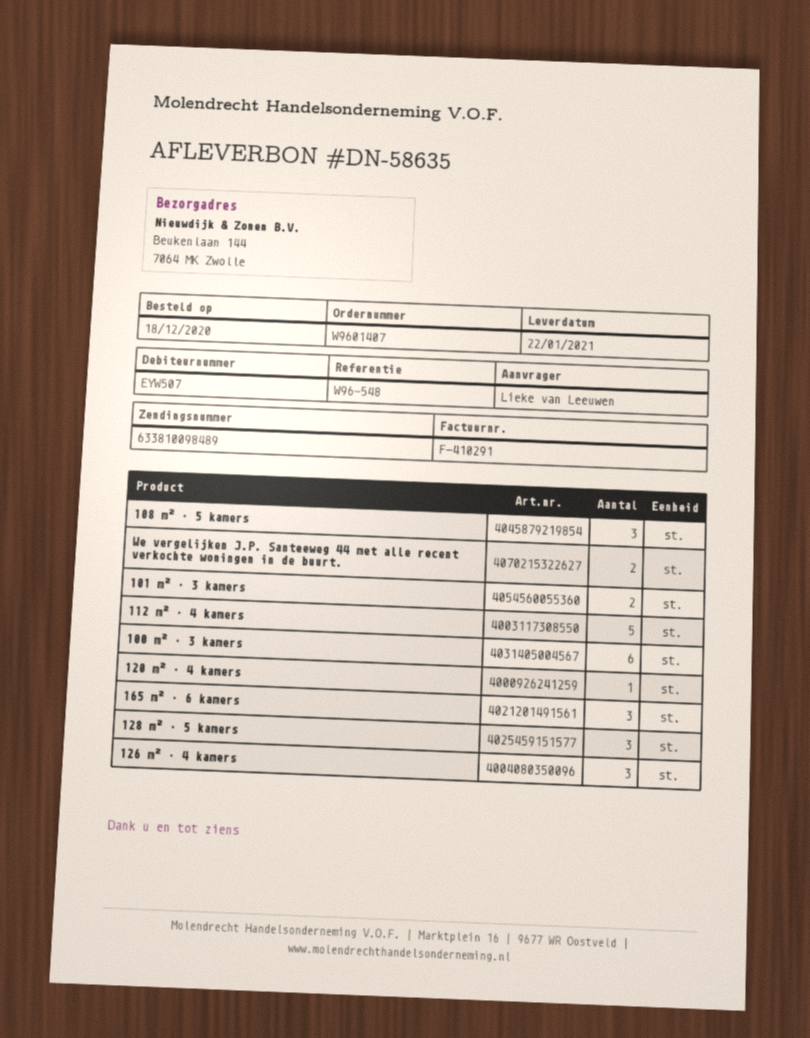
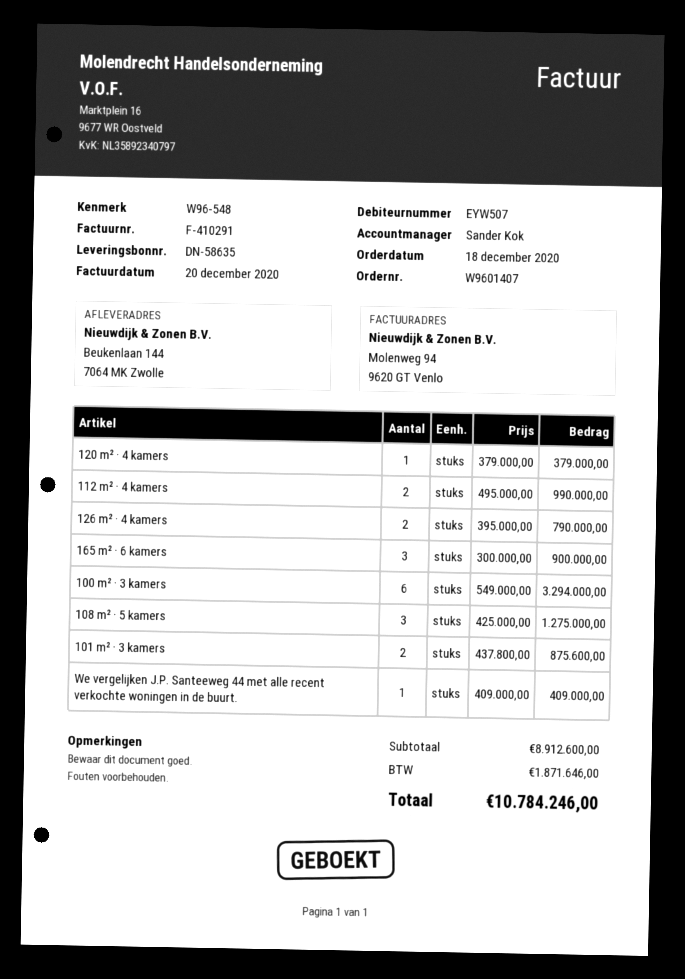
We vergelijken J.P. Santeeweg 44 met alle recent verkochte woningen in de buurt.: 2 -> 1
112 m² · 4 kamers: 5 -> 2
128 m² · 5 kamers: 3 -> none
126 m² · 4 kamers: 3 -> 2

